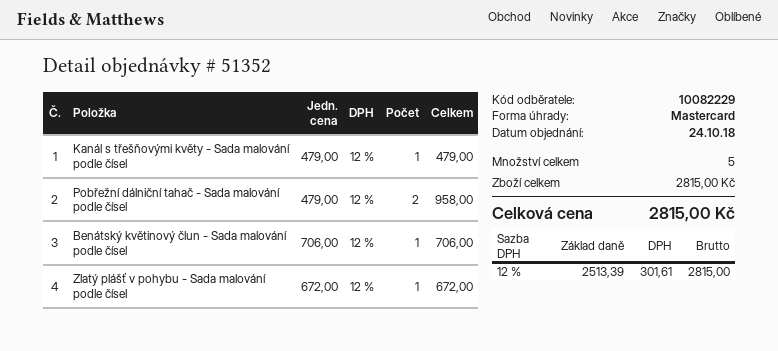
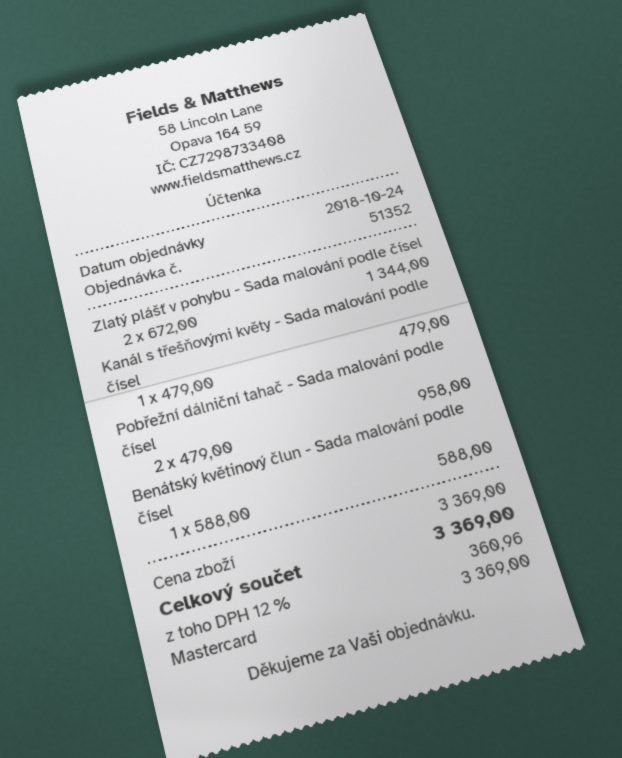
Benátský květinový člun - Sada malování podle čísel: 1 x 706.00 = 706.00 -> 1 x 588.00 = 588.00
Zlatý plášť v pohybu - Sada malování podle čísel: 1 x 672.00 = 672.00 -> 2 x 672.00 = 1344.00
subtotal: 2815.00 -> 3369.00
tax: 12% = 301.61 -> 12% = 360.96
total: 2815.00 -> 3369.00

